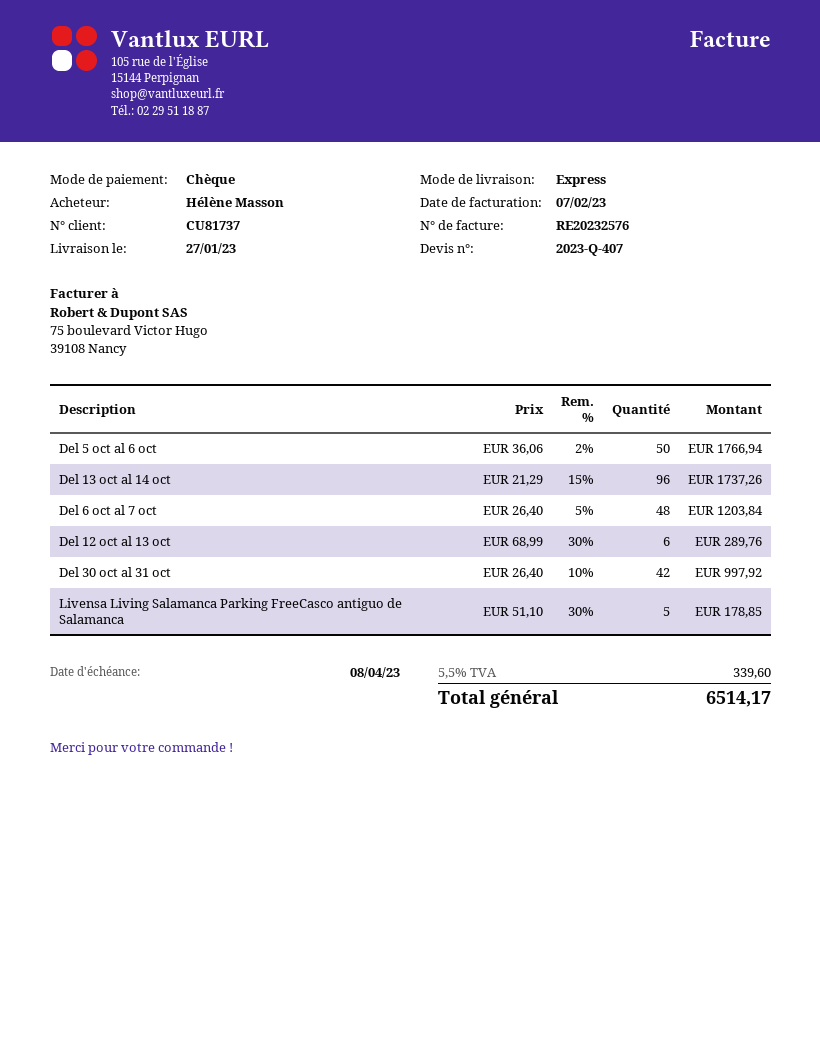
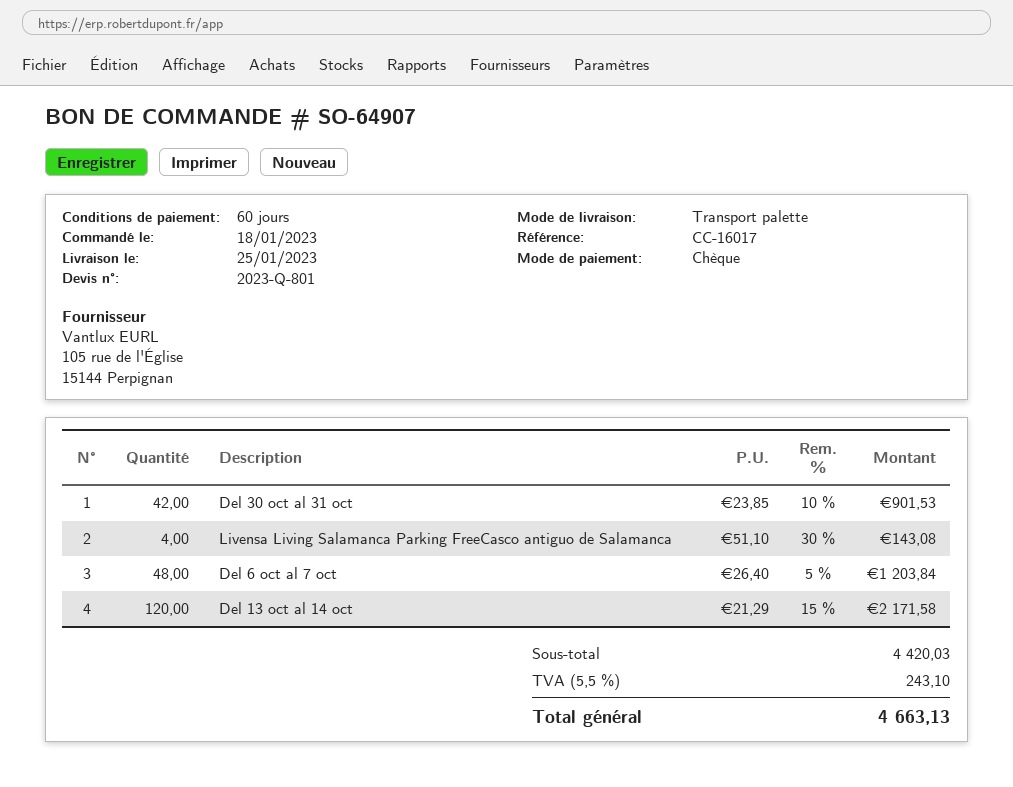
quote number: 2023-Q-407 -> 2023-Q-801
delivery date: 2023-01-27 -> 2023-01-25
shipping method: express -> pallet freight
Del 5 oct al 6 oct: 50 x 36.06 - 2% = 1766.94 -> none
Del 13 oct al 14 oct: 96 x 21.29 - 15% = 1737.26 -> 120 x 21.29 - 15% = 2171.58
Del 12 oct al 13 oct: 6 x 68.99 - 30% = 289.76 -> none
Del 30 oct al 31 oct: 42 x 26.40 - 10% = 997.92 -> 42 x 23.85 - 10% = 901.53
Livensa Living Salamanca Parking FreeCasco antiguo de Salamanca: 5 x 51.10 - 30% = 178.85 -> 4 x 51.10 - 30% = 143.08
tax: 5.5% = 339.60 -> 5.5% = 243.10
total: 6514.17 -> 4663.13

